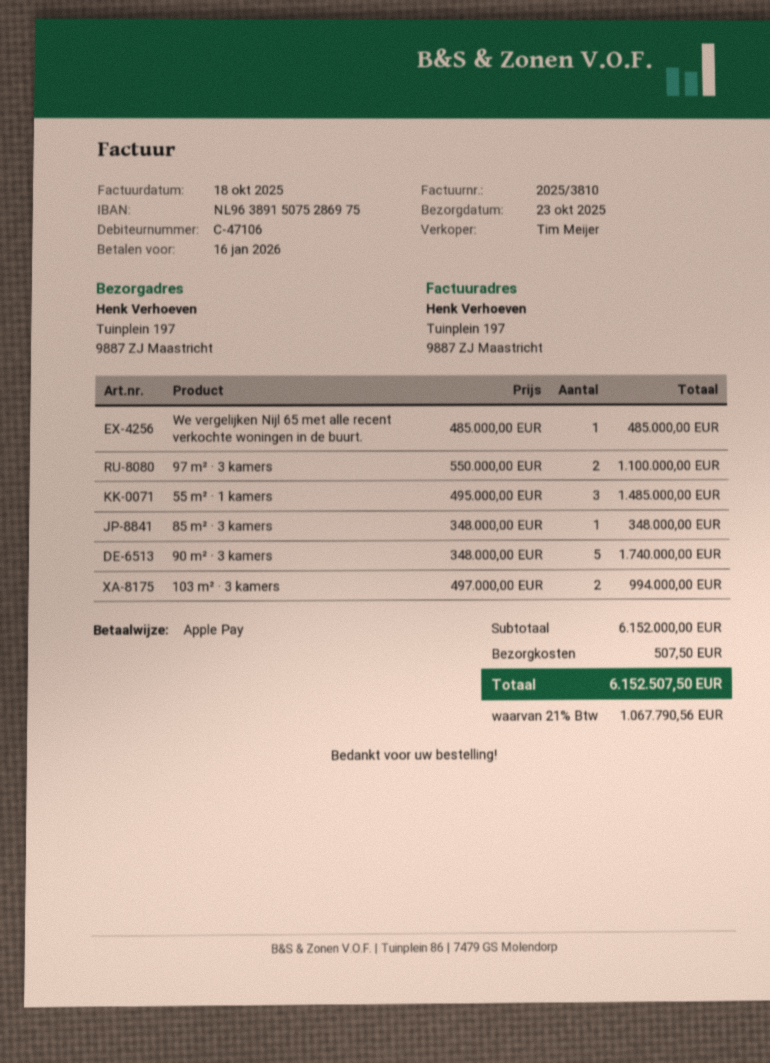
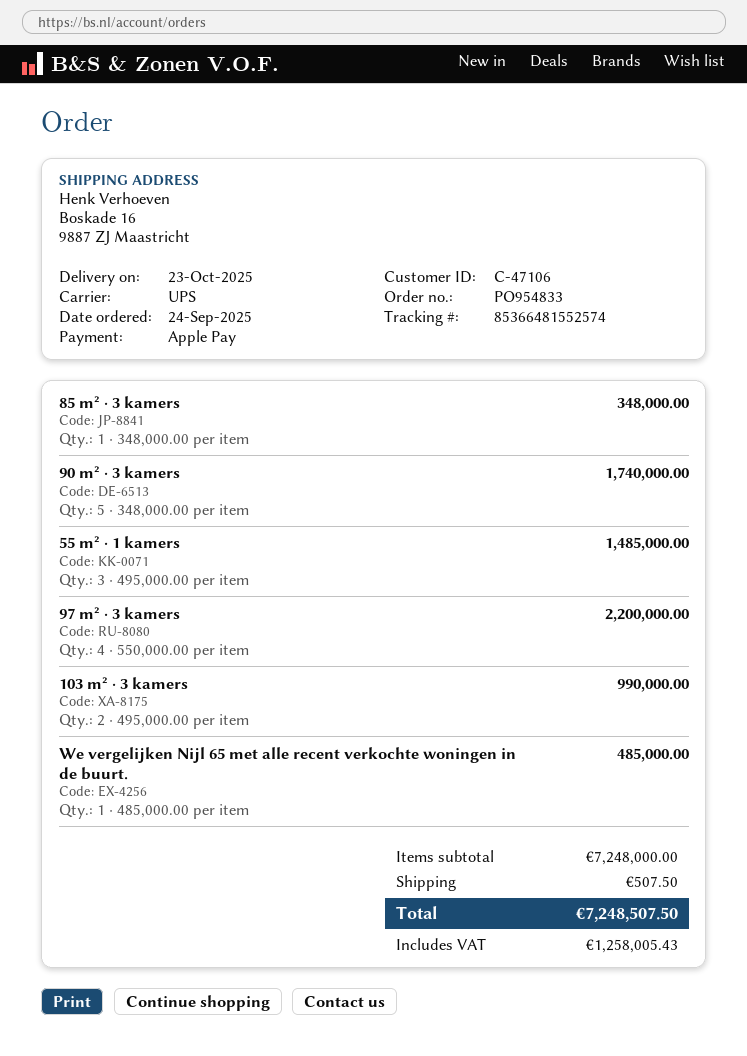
ship to: Tuinplein 197, 9887 ZJ Maastricht -> Boskade 16, 9887 ZJ Maastricht
97 m² · 3 kamers: 2 x 550000.00 = 1100000.00 -> 4 x 550000.00 = 2200000.00
103 m² · 3 kamers: 2 x 497000.00 = 994000.00 -> 2 x 495000.00 = 990000.00
subtotal: 6152000.00 -> 7248000.00
tax: 1067790.56 -> 1258005.43
total: 6152507.50 -> 7248507.50

